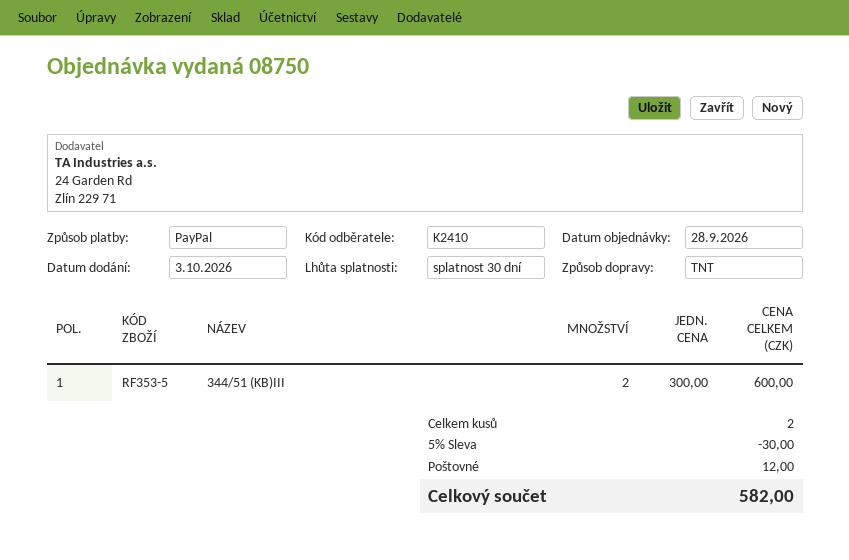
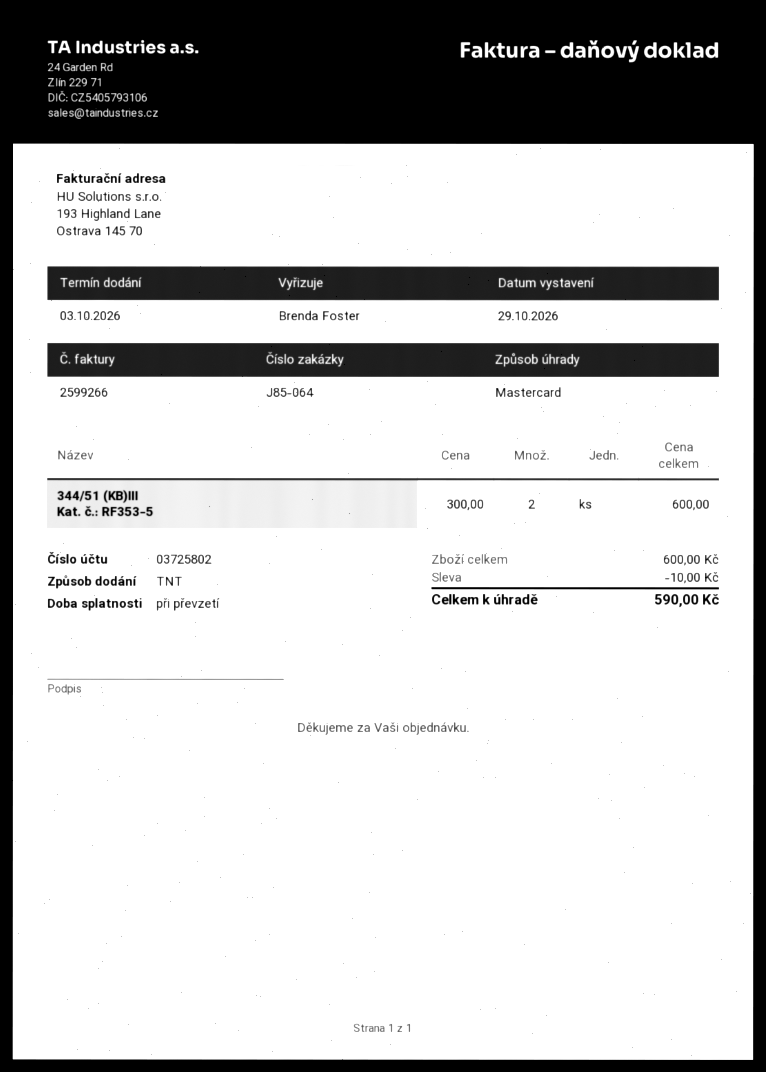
payment terms: 30 days -> on receipt
payment method: PayPal -> Mastercard
discount: 30.00 -> 10.00
shipping: 12.00 -> none
total: 582.00 -> 590.00

